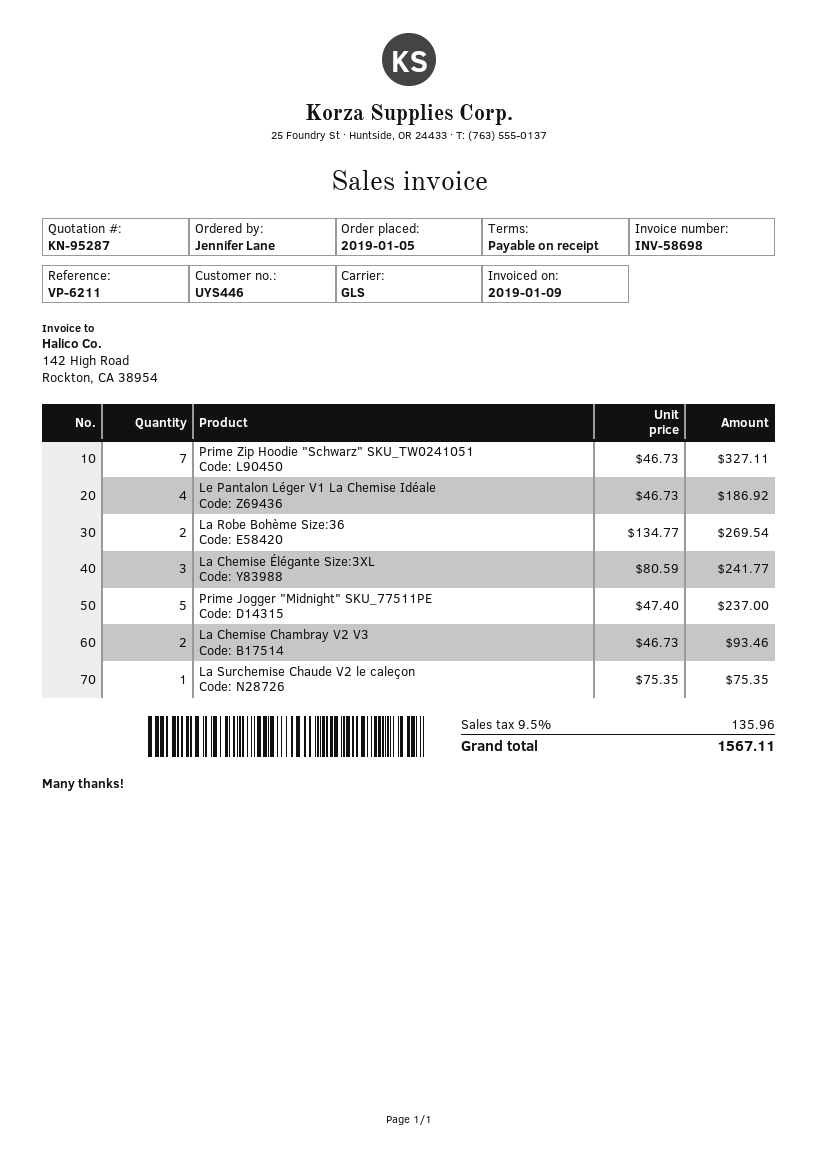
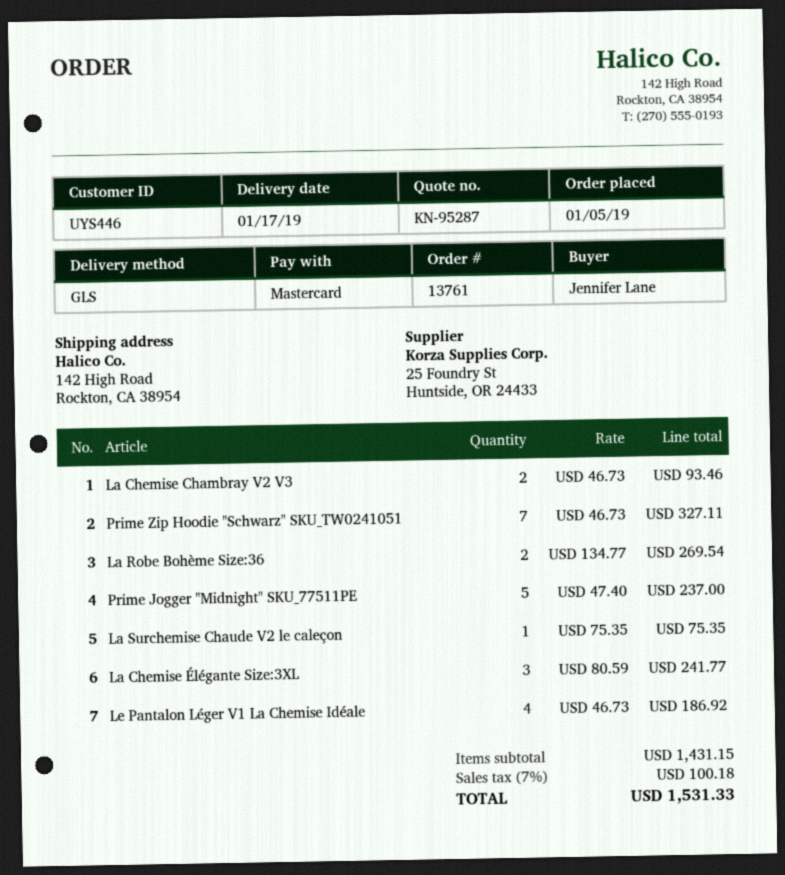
tax: 9.5% = 135.96 -> 7% = 100.18
total: 1567.11 -> 1531.33

